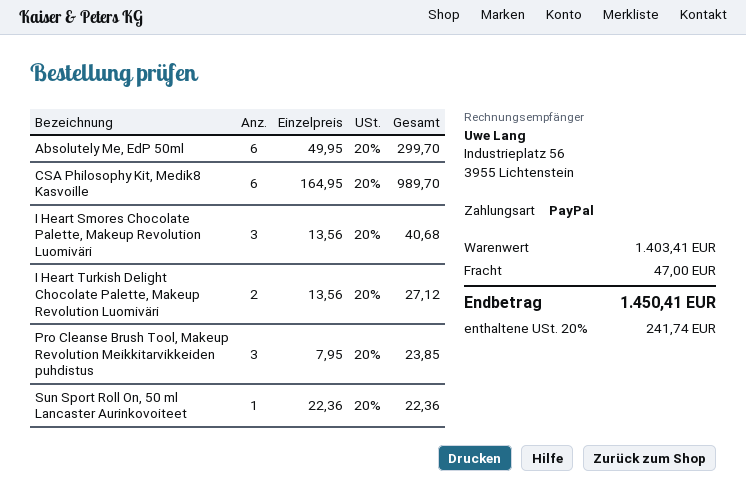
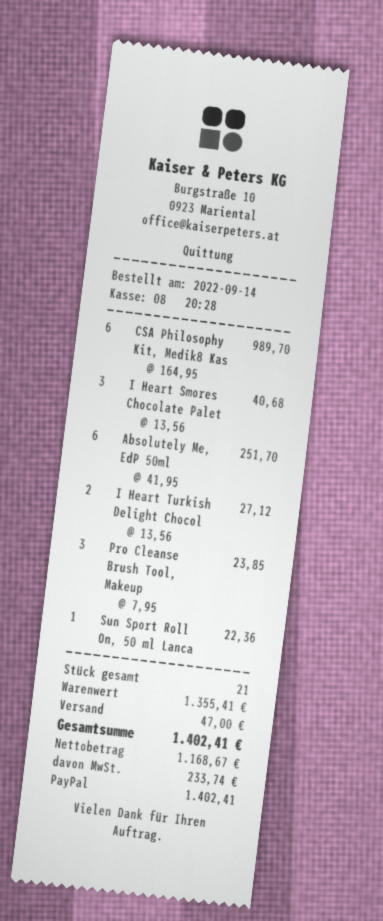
Absolutely Me, EdP 50ml: 6 x 49.95 = 299.70 -> 6 x 41.95 = 251.70
subtotal: 1403.41 -> 1355.41
tax: 241.74 -> 233.74
total: 1450.41 -> 1402.41

